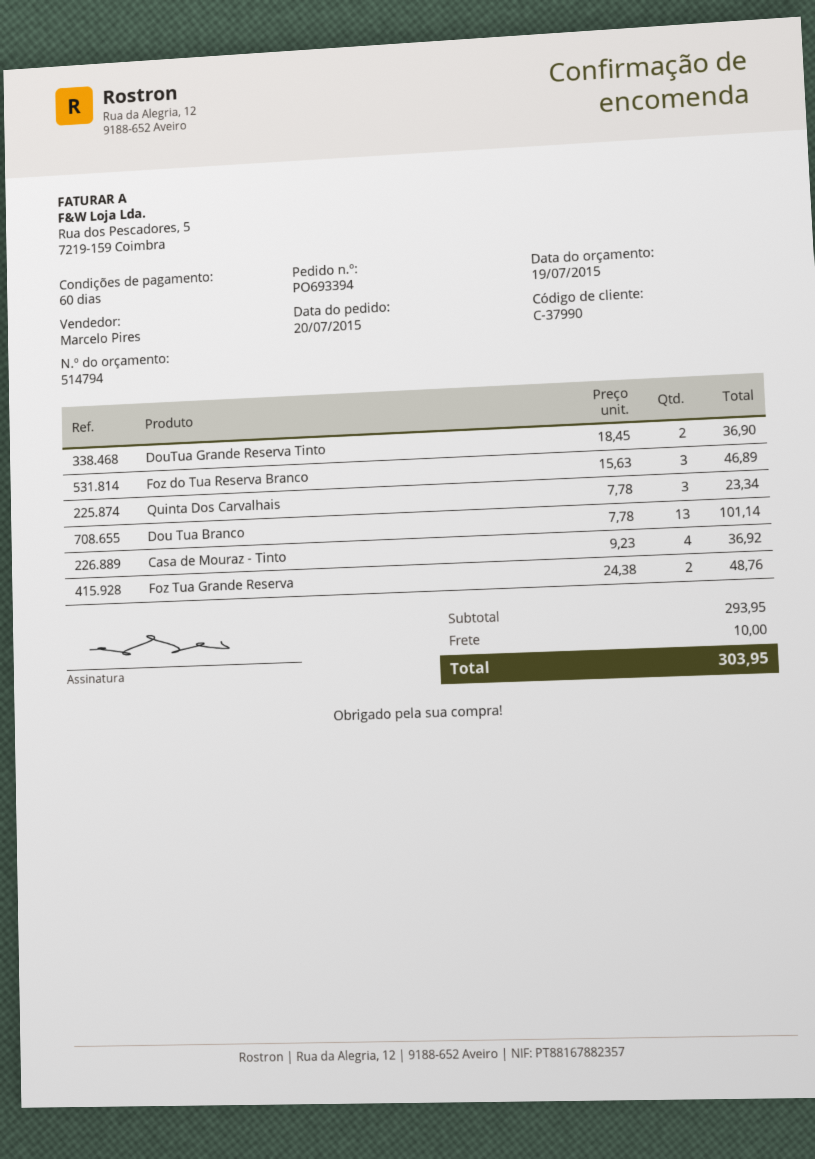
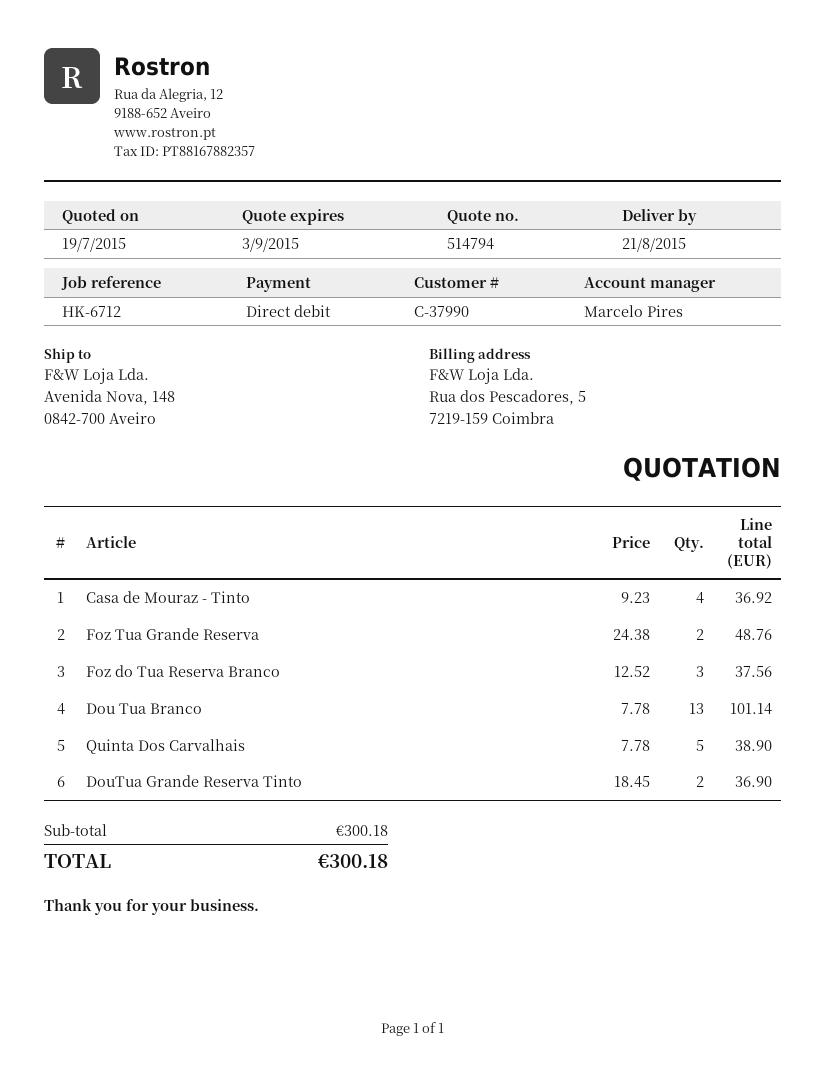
Foz do Tua Reserva Branco: 3 x 15.63 = 46.89 -> 3 x 12.52 = 37.56
Quinta Dos Carvalhais: 3 x 7.78 = 23.34 -> 5 x 7.78 = 38.90
subtotal: 293.95 -> 300.18
shipping: 10.00 -> none
total: 303.95 -> 300.18

